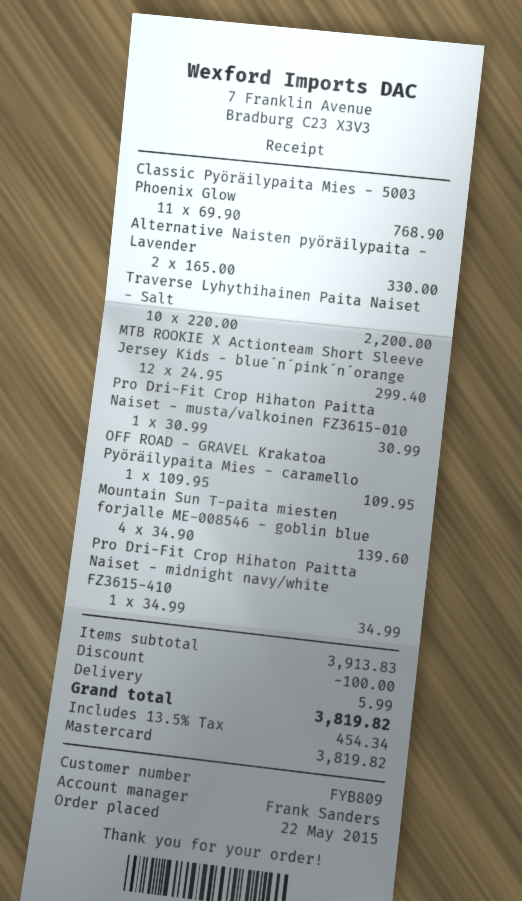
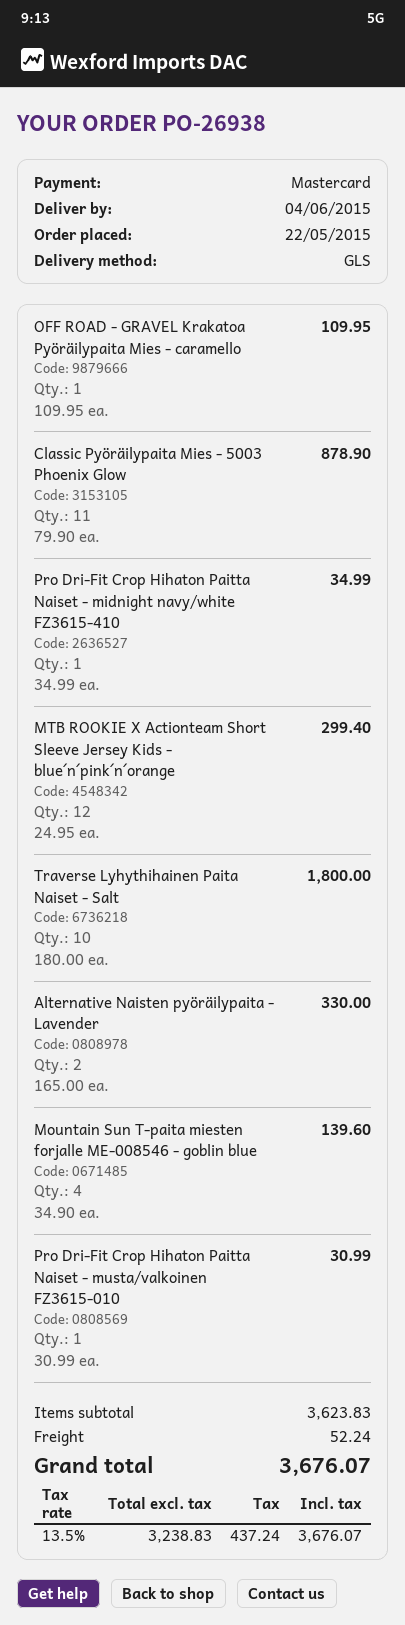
Classic Pyöräilypaita Mies - 5003 Phoenix Glow: 11 x 69.90 = 768.90 -> 11 x 79.90 = 878.90
Traverse Lyhythihainen Paita Naiset - Salt: 10 x 220.00 = 2200.00 -> 10 x 180.00 = 1800.00
subtotal: 3913.83 -> 3623.83
discount: 100.00 -> none
shipping: 5.99 -> 52.24
tax: 13.5% = 454.34 -> 13.5% = 437.24
total: 3819.82 -> 3676.07

